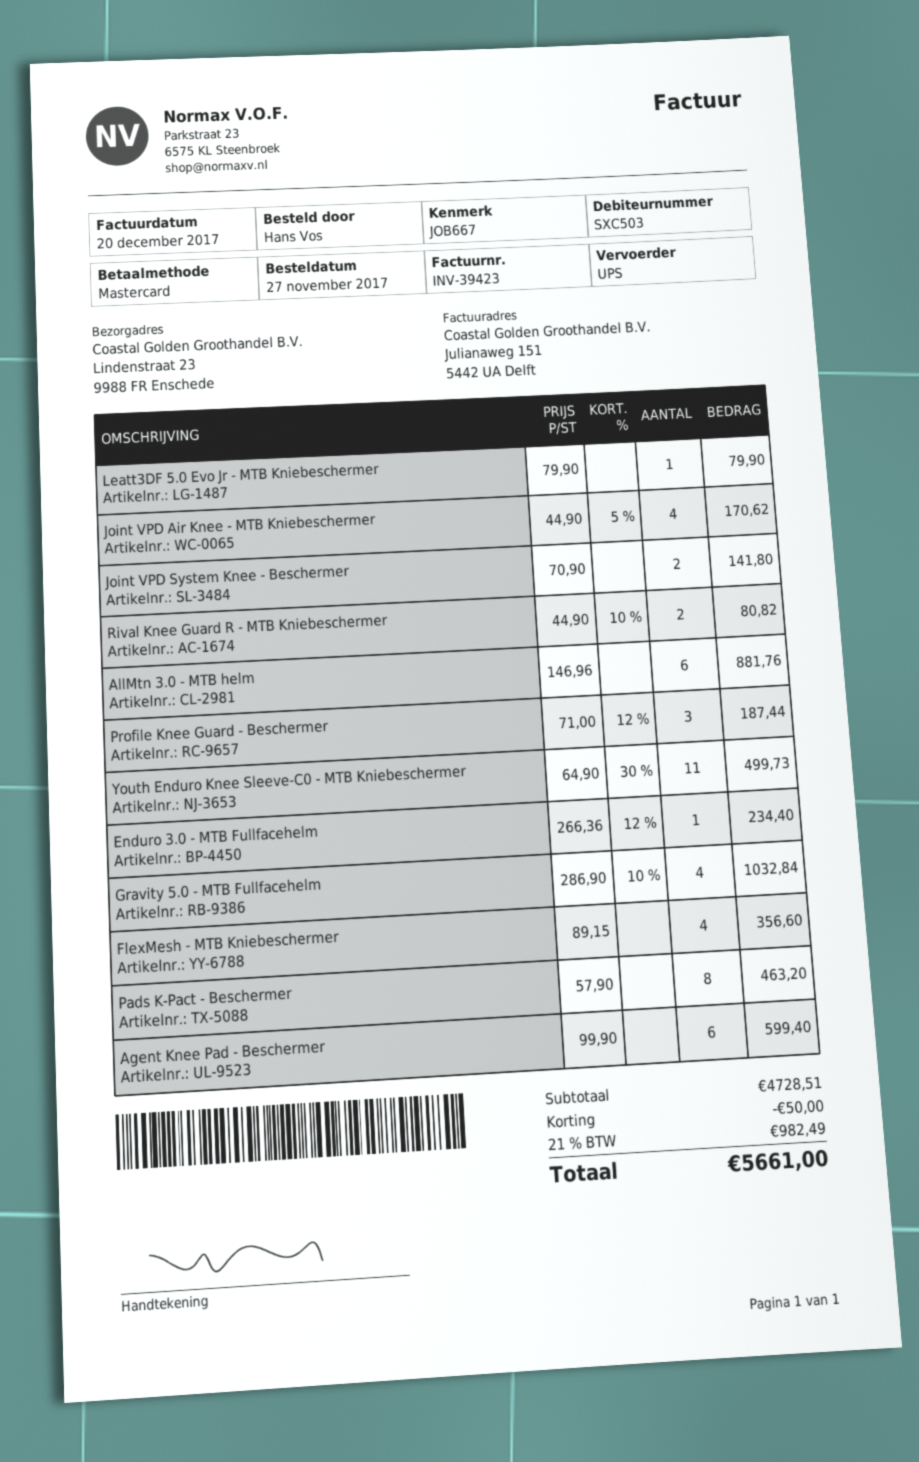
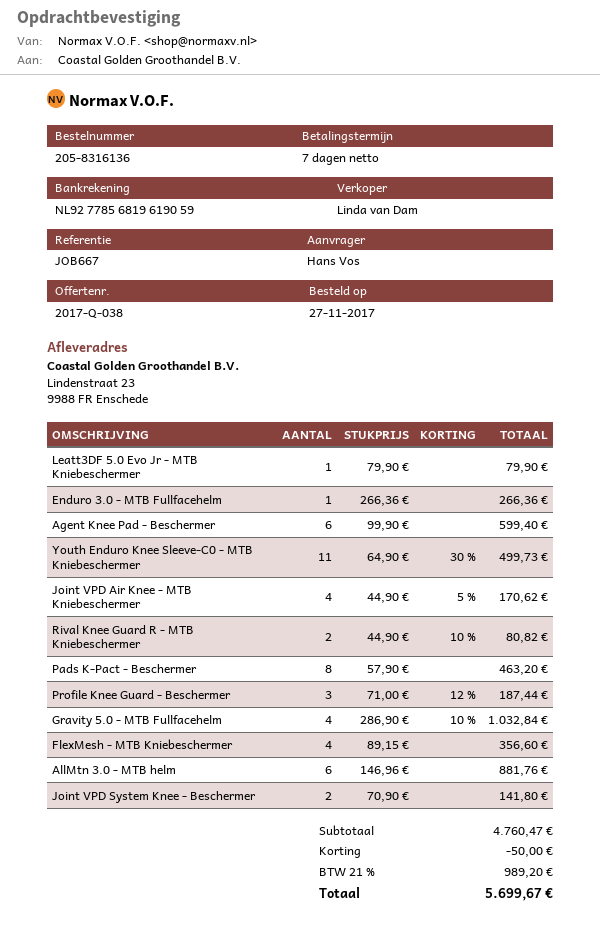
Enduro 3.0 - MTB Fullfacehelm: 1 x 266.36 - 12% = 234.40 -> 1 x 266.36 = 266.36
subtotal: 4728.51 -> 4760.47
tax: 21% = 982.49 -> 21% = 989.20
total: 5661.00 -> 5699.67

